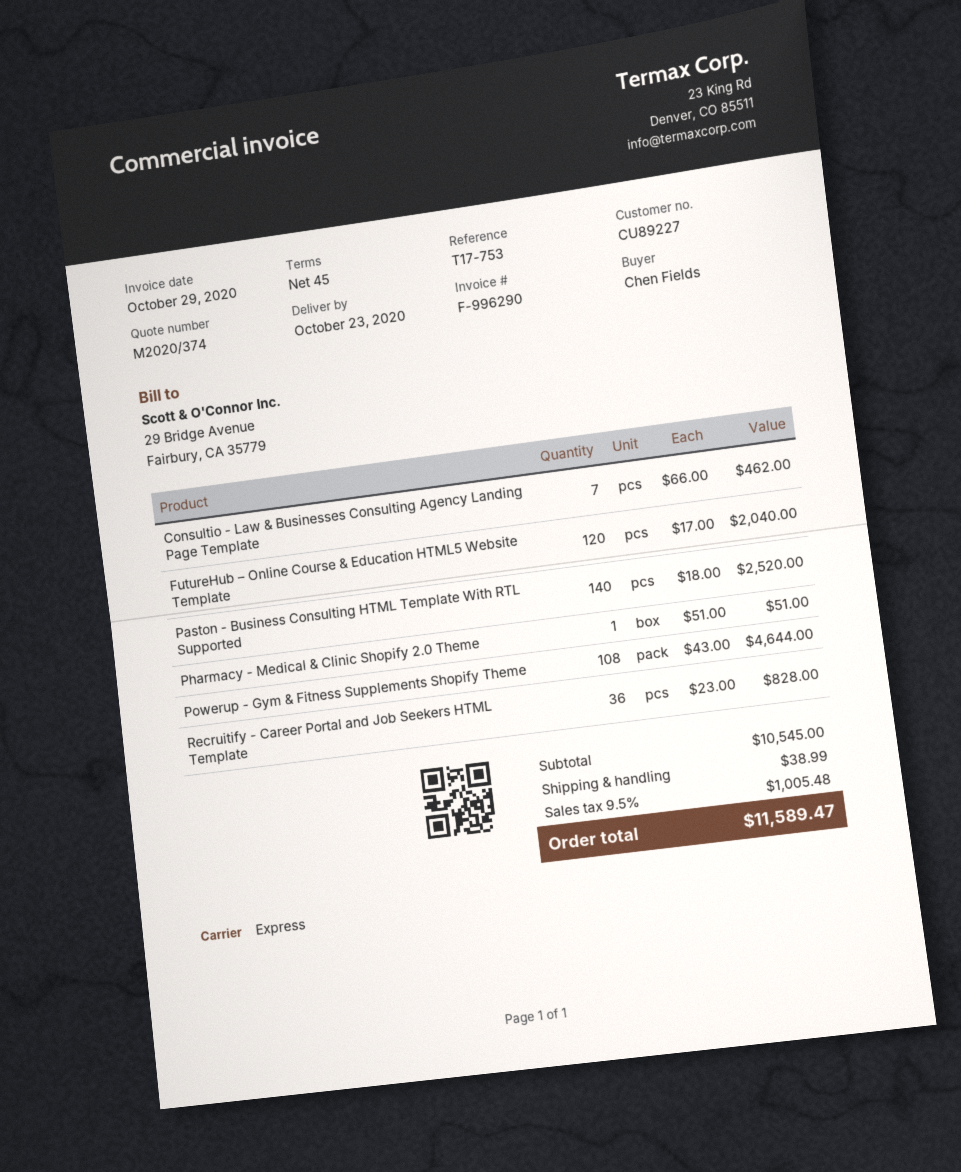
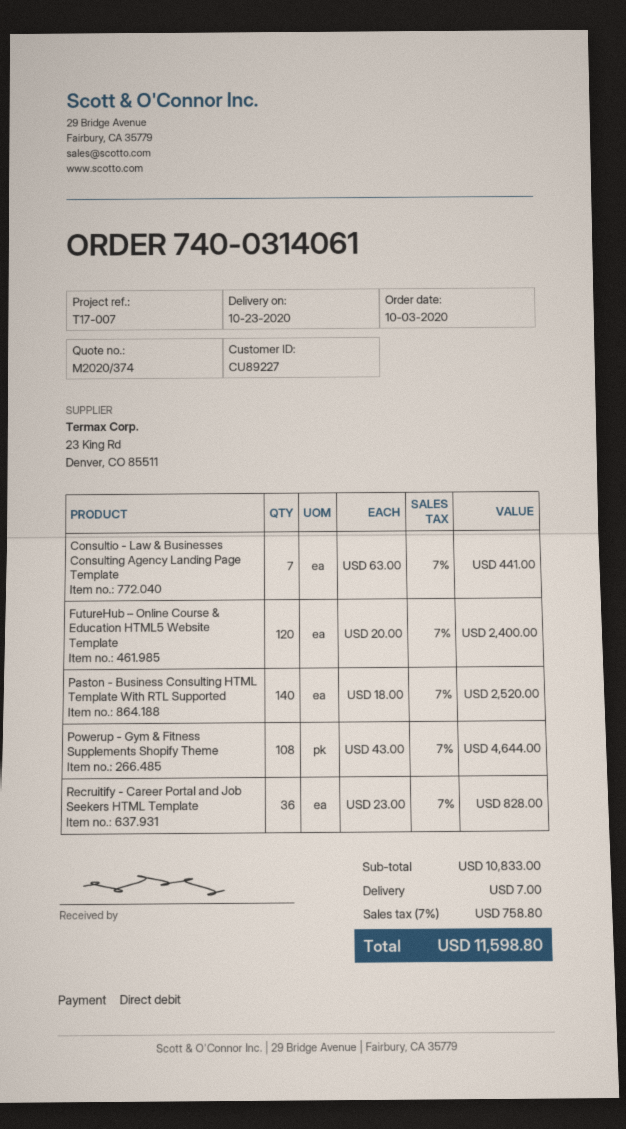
reference: T17-753 -> T17-007
Consultio - Law & Businesses Consulting Agency Landing Page Template: 7 x 66.00 = 462.00 -> 7 x 63.00 = 441.00
FutureHub – Online Course & Education HTML5 Website Template: 120 x 17.00 = 2040.00 -> 120 x 20.00 = 2400.00
Pharmacy - Medical & Clinic Shopify 2.0 Theme: 1 x 51.00 = 51.00 -> none
subtotal: 10545.00 -> 10833.00
shipping: 38.99 -> 7.00
tax: 9.5% = 1005.48 -> 7% = 758.80
total: 11589.47 -> 11598.80

